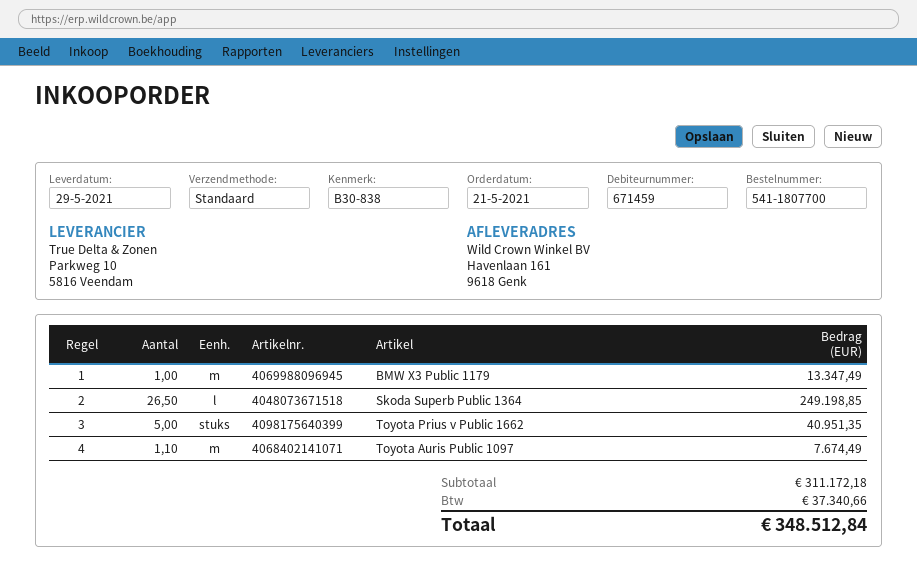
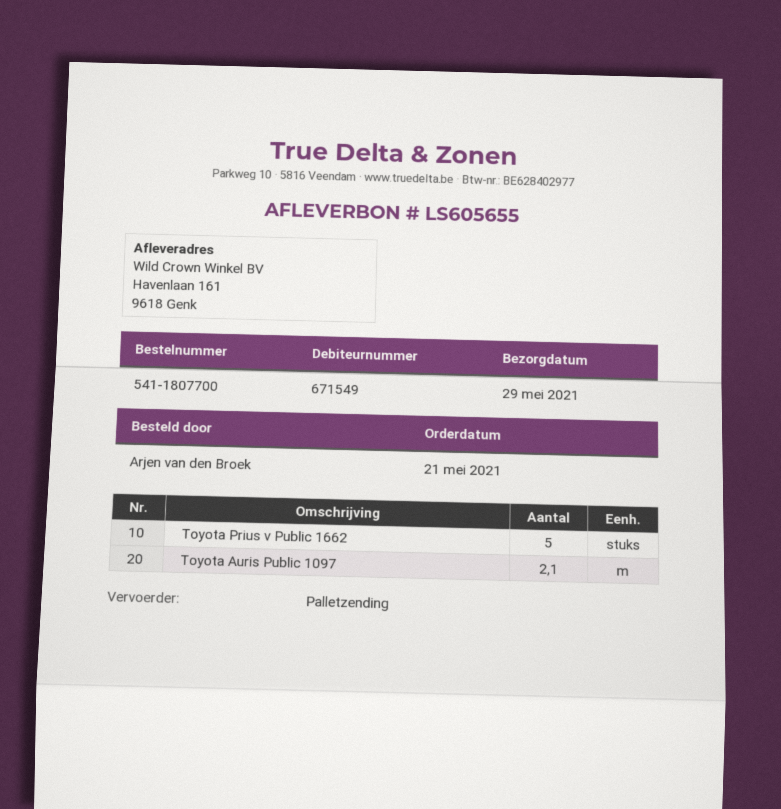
customer number: 671459 -> 671549
shipping method: standard -> pallet freight
BMW X3 Public 1179: 1 -> none
Skoda Superb Public 1364: 26.5 -> none
Toyota Auris Public 1097: 1.1 -> 2.1

